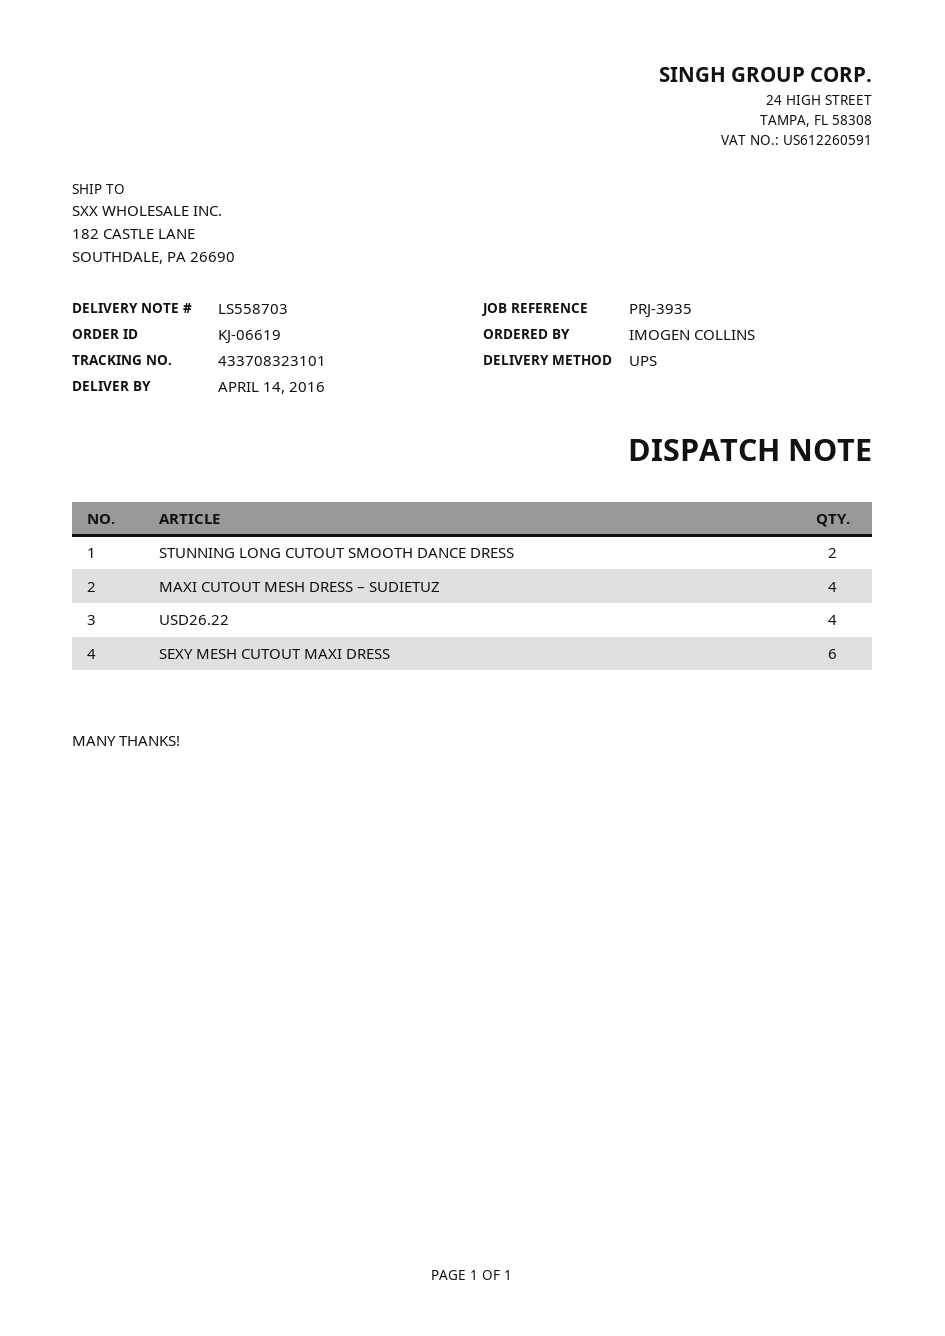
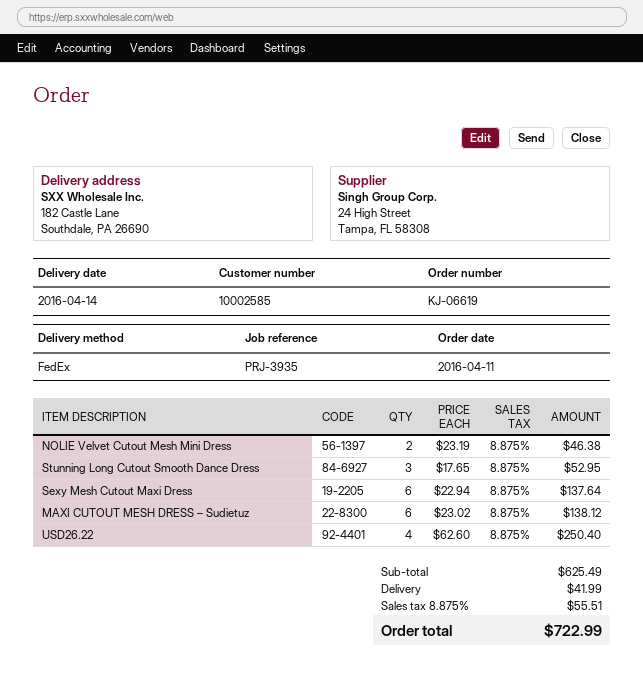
shipping method: UPS -> FedEx
STUNNING LONG CUTOUT SMOOTH DANCE DRESS: 2 -> 3
MAXI CUTOUT MESH DRESS – SUDIETUZ: 4 -> 6
NOLIE Velvet Cutout Mesh Mini Dress: none -> 2

